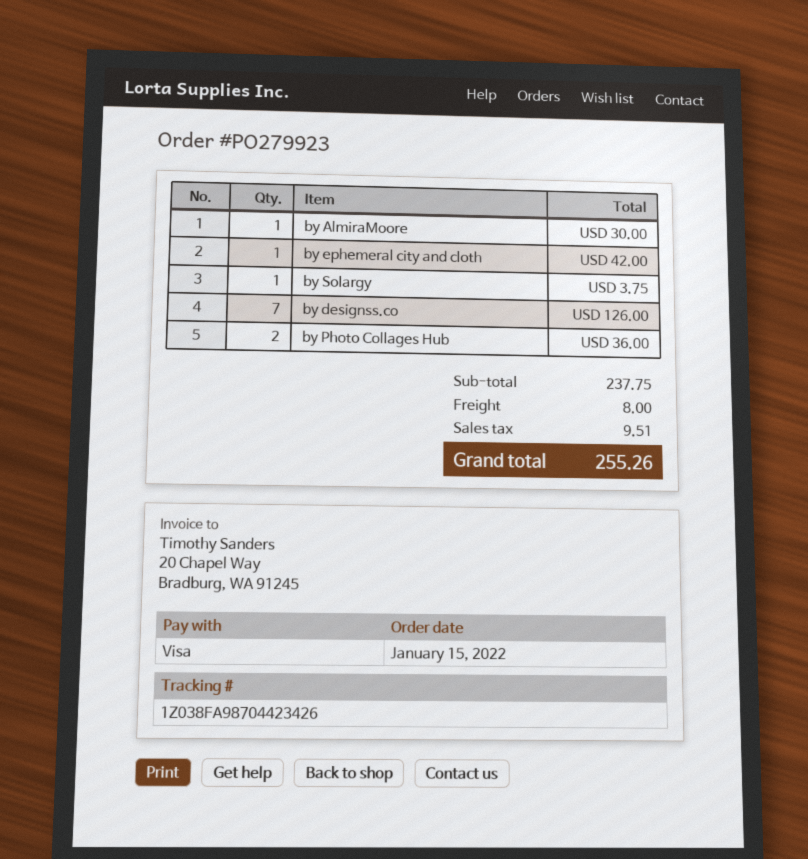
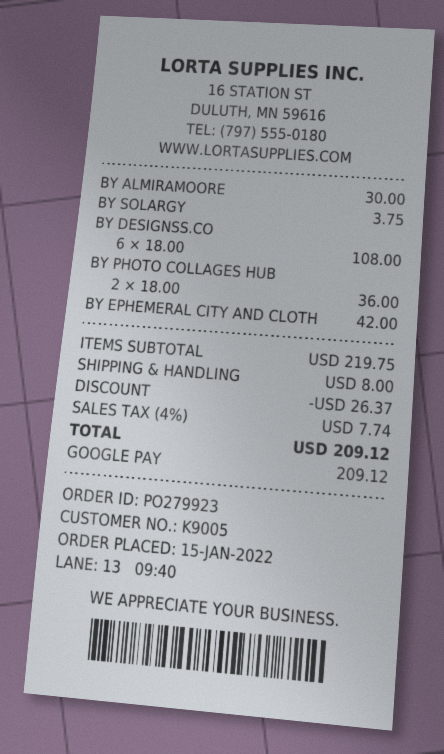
payment method: Visa -> Google Pay
by designss.co: 7 for 126.00 -> 6 for 108.00
subtotal: 237.75 -> 219.75
discount: none -> 26.37
tax: 9.51 -> 7.74
total: 255.26 -> 209.12

